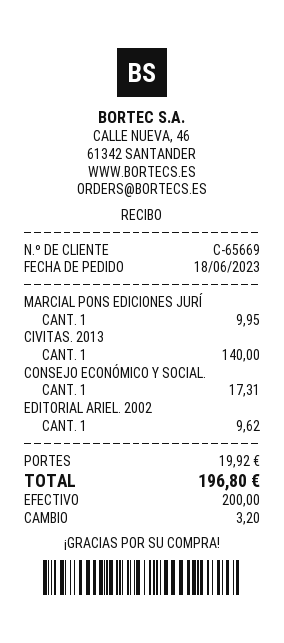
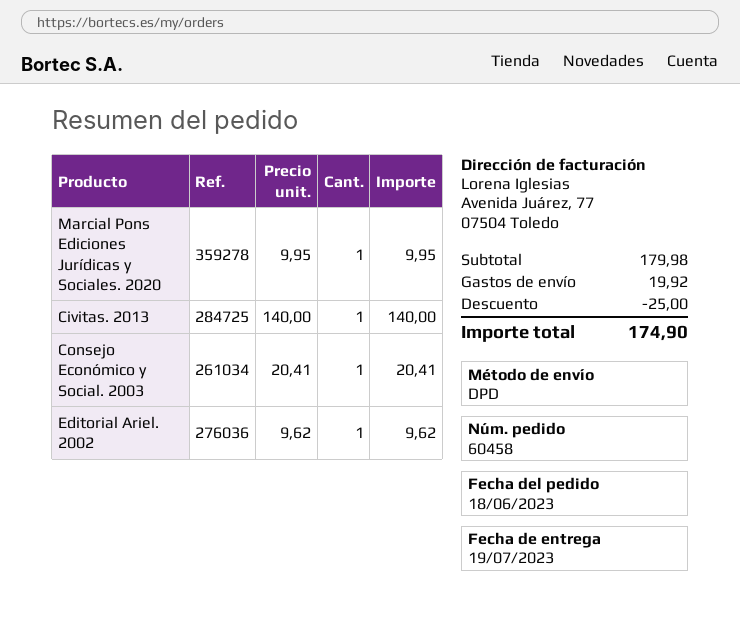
CONSEJO ECONÓMICO Y SOCIAL.: 1 for 17.31 -> 1 for 20.41
discount: none -> 25.00
total: 196.80 -> 174.90

